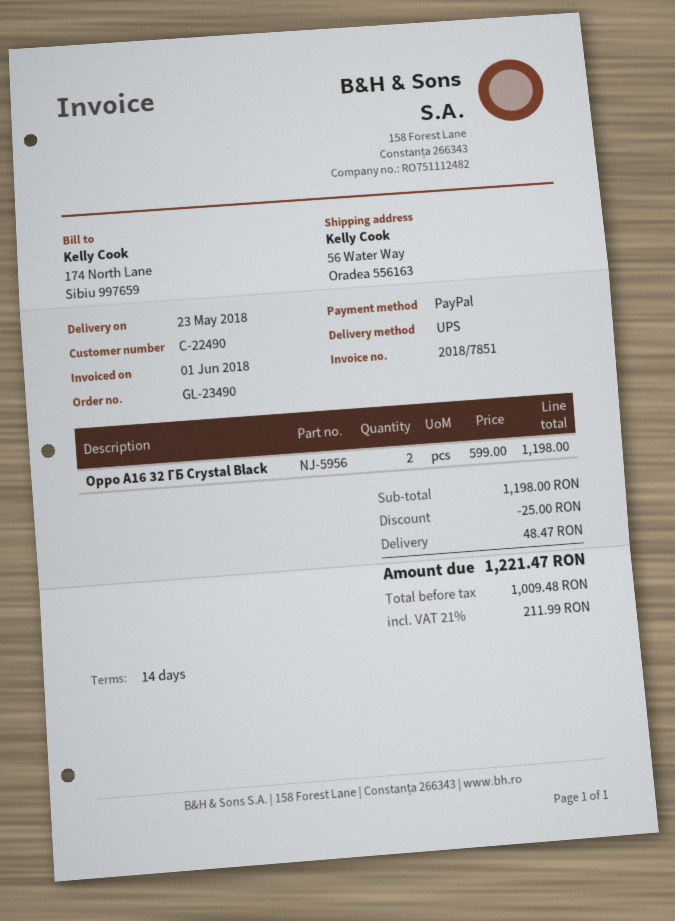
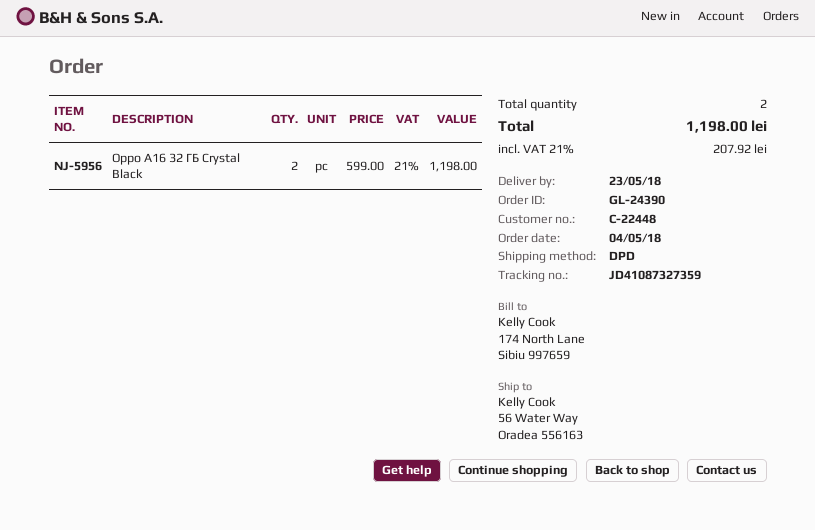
order number: GL-23490 -> GL-24390
customer number: C-22490 -> C-22448
shipping method: UPS -> DPD
discount: 25.00 -> none
shipping: 48.47 -> none
tax: 21% = 211.99 -> 21% = 207.92
total: 1221.47 -> 1198.00

